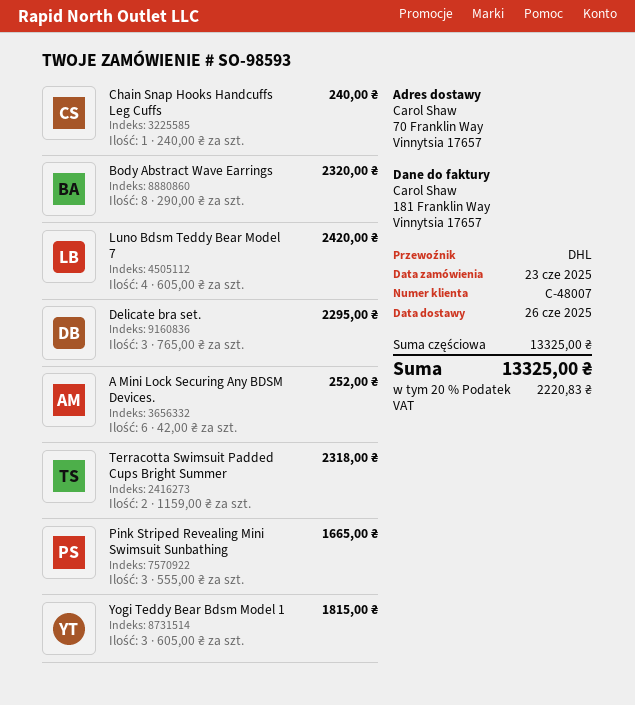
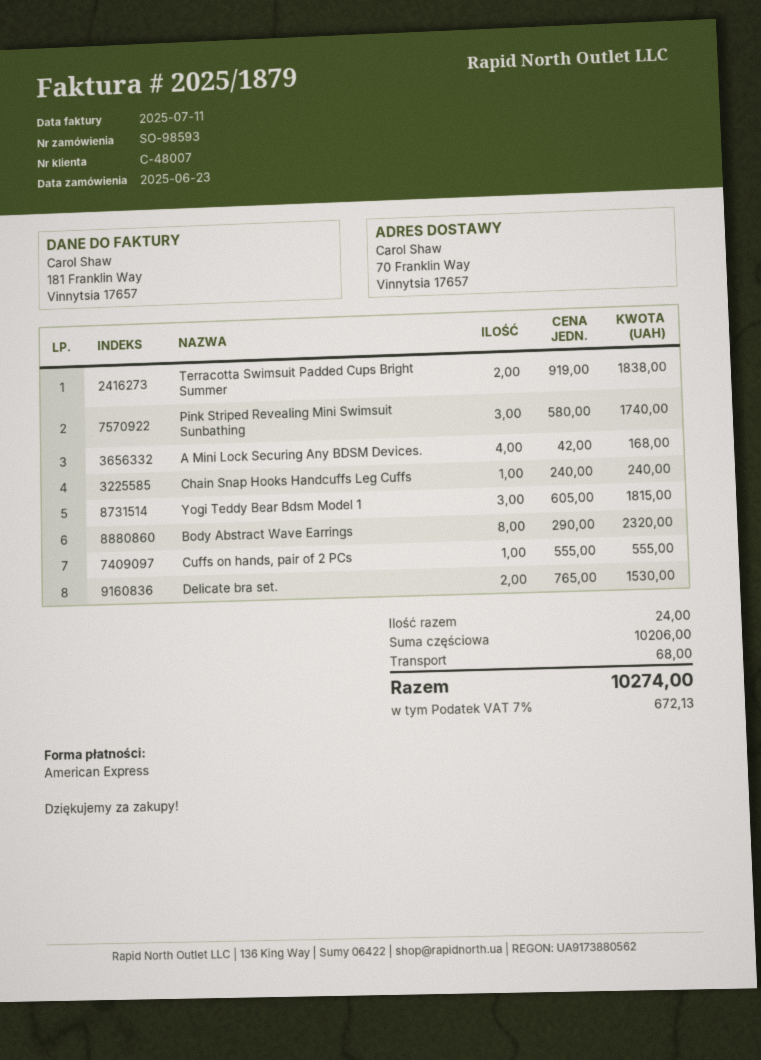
Luno Bdsm Teddy Bear Model 7: 4 x 605.00 = 2420.00 -> none
Delicate bra set.: 3 x 765.00 = 2295.00 -> 2 x 765.00 = 1530.00
A Mini Lock Securing Any BDSM Devices.: 6 x 42.00 = 252.00 -> 4 x 42.00 = 168.00
Terracotta Swimsuit Padded Cups Bright Summer: 2 x 1159.00 = 2318.00 -> 2 x 919.00 = 1838.00
Pink Striped Revealing Mini Swimsuit Sunbathing: 3 x 555.00 = 1665.00 -> 3 x 580.00 = 1740.00
Cuffs on hands, pair of 2 PCs: none -> 1 x 555.00 = 555.00
subtotal: 13325.00 -> 10206.00
shipping: none -> 68.00
tax: 20% = 2220.83 -> 7% = 672.13
total: 13325.00 -> 10274.00

